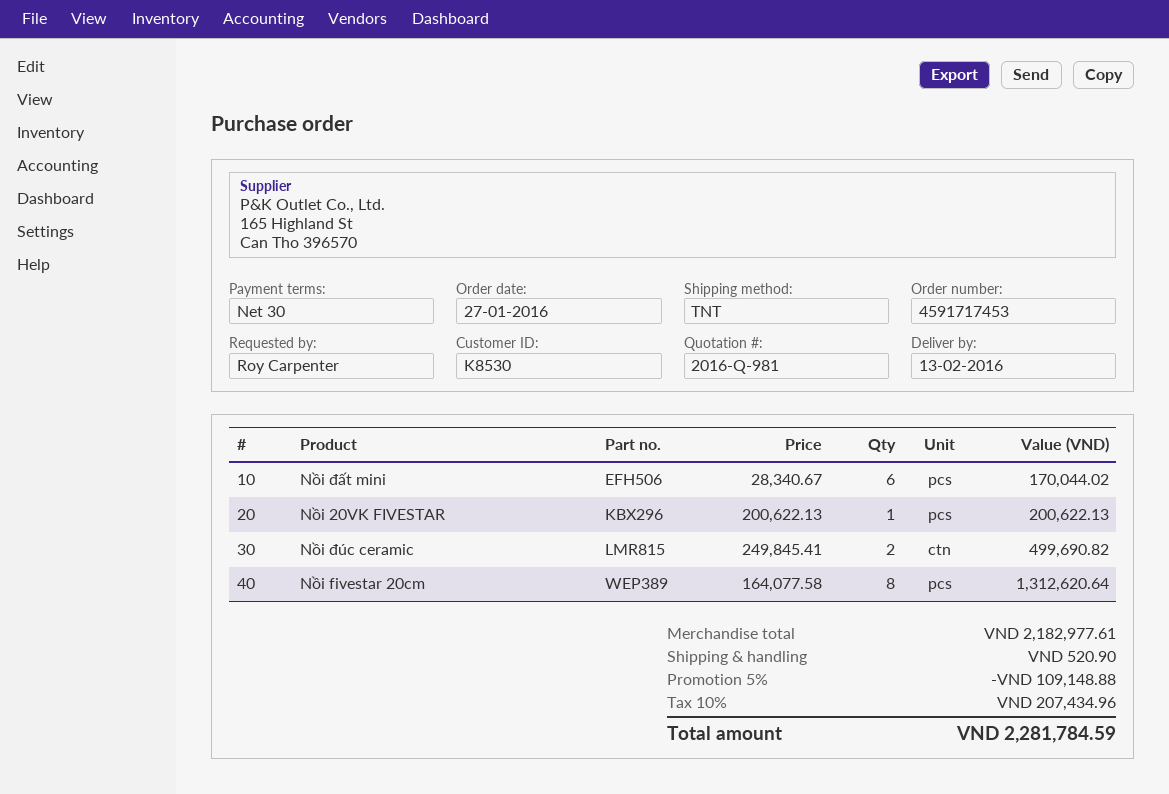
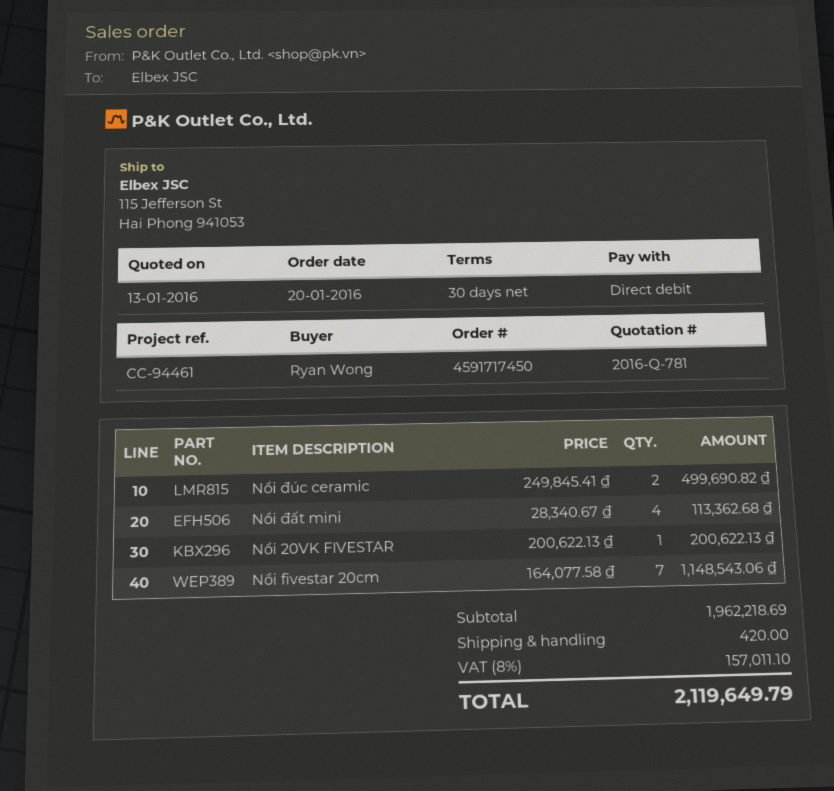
quote number: 2016-Q-981 -> 2016-Q-781
order number: 4591717453 -> 4591717450
order date: 2016-01-27 -> 2016-01-20
ordered by: Roy Carpenter -> Ryan Wong
Nồi đất mini: 6 x 28340.67 = 170044.02 -> 4 x 28340.67 = 113362.68
Nồi fivestar 20cm: 8 x 164077.58 = 1312620.64 -> 7 x 164077.58 = 1148543.06
subtotal: 2182977.61 -> 1962218.69
discount: 5% = 109148.88 -> none
shipping: 520.90 -> 420.00
tax: 10% = 207434.96 -> 8% = 157011.10
total: 2281784.59 -> 2119649.79

